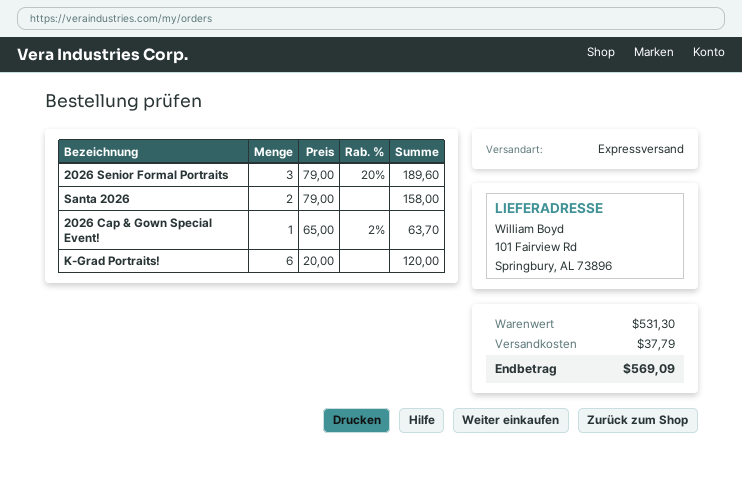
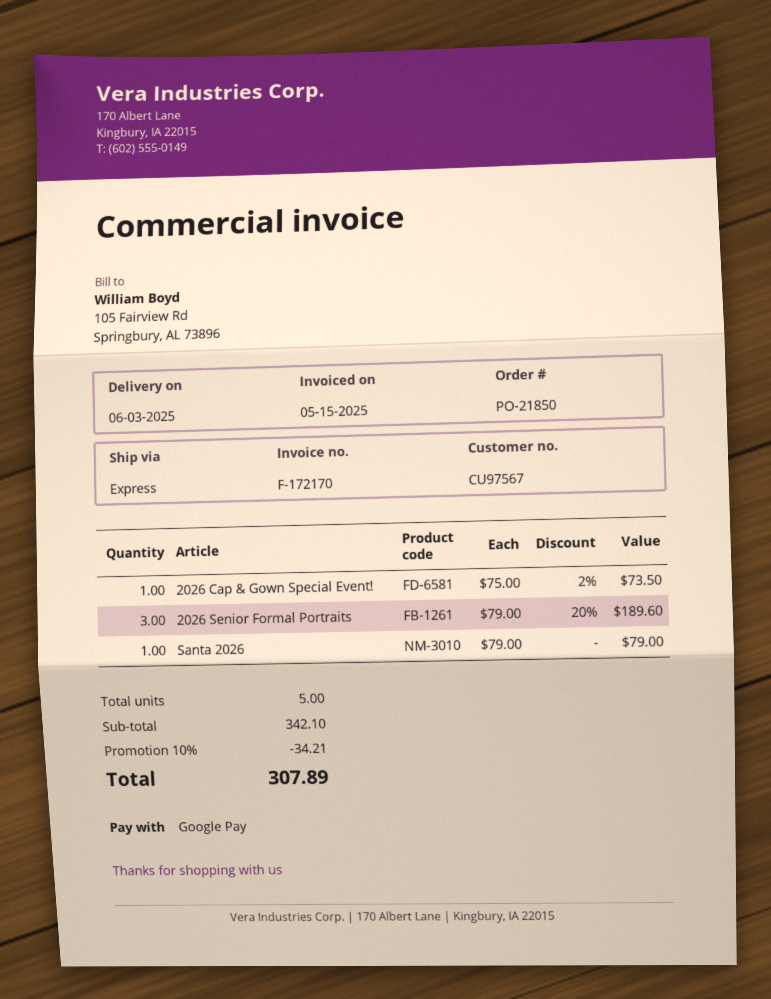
Santa 2026: 2 x 79.00 = 158.00 -> 1 x 79.00 = 79.00
2026 Cap & Gown Special Event!: 1 x 65.00 - 2% = 63.70 -> 1 x 75.00 - 2% = 73.50
K-Grad Portraits!: 6 x 20.00 = 120.00 -> none
subtotal: 531.30 -> 342.10
discount: none -> 10% = 34.21
shipping: 37.79 -> none
total: 569.09 -> 307.89

